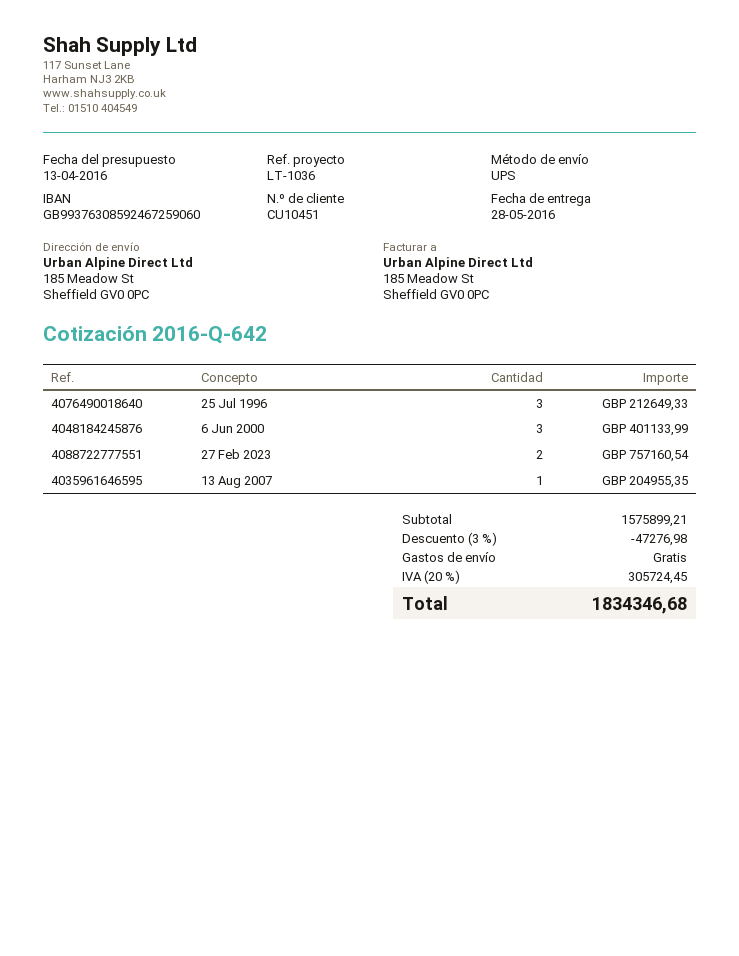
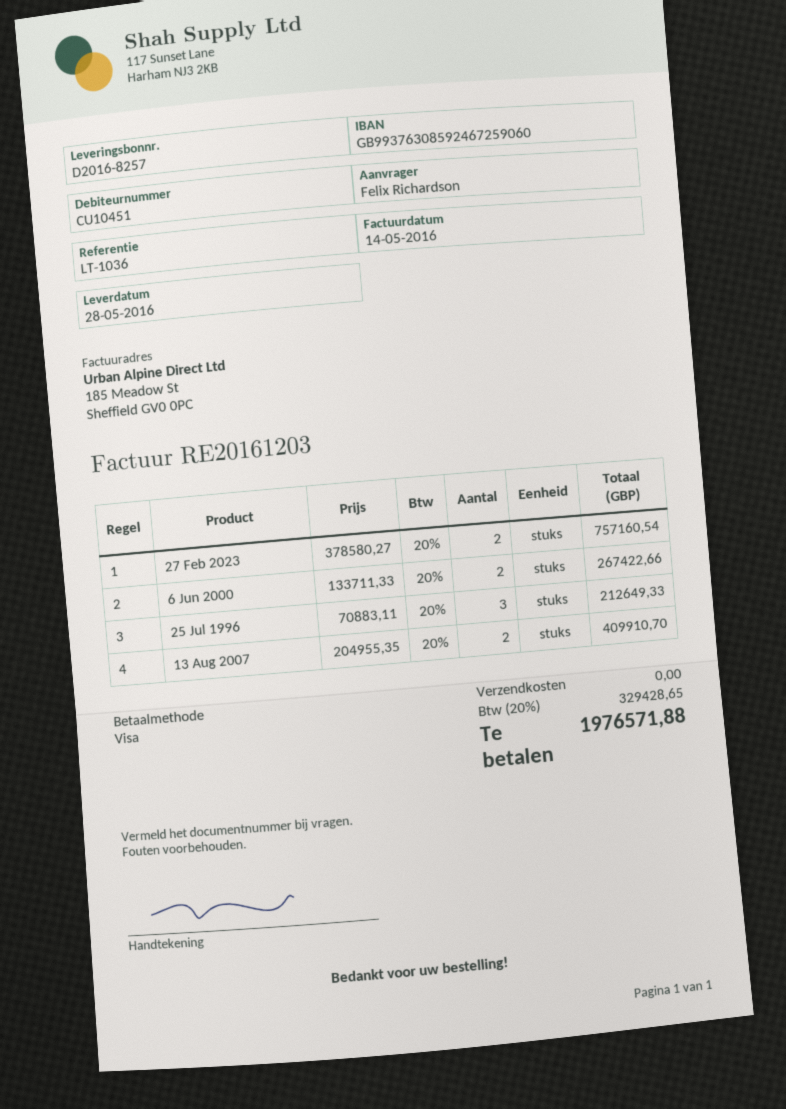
6 Jun 2000: 3 for 401133.99 -> 2 for 267422.66
13 Aug 2007: 1 for 204955.35 -> 2 for 409910.70
discount: 3% = 47276.98 -> none
tax: 20% = 305724.45 -> 20% = 329428.65
total: 1834346.68 -> 1976571.88

